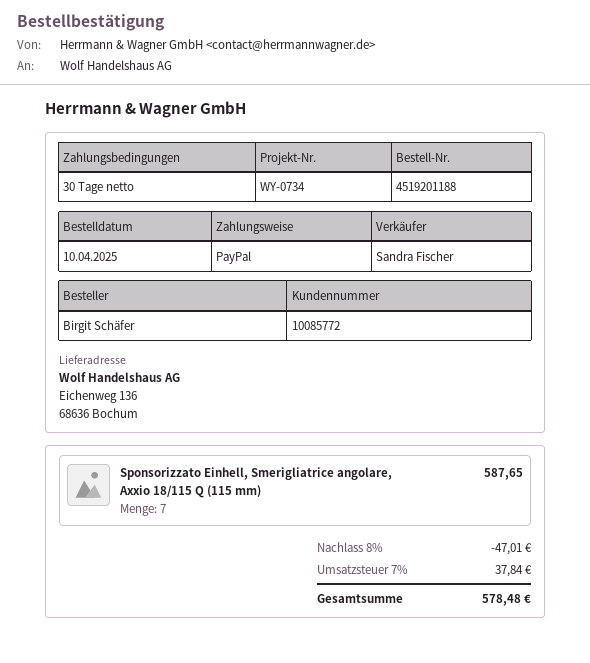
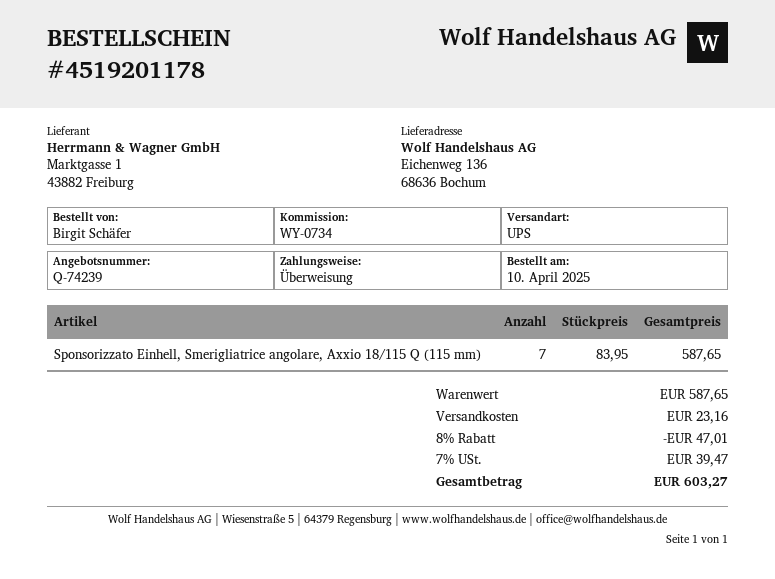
order number: 4519201188 -> 4519201178
payment method: PayPal -> bank transfer
shipping: none -> 23.16
tax: 7% = 37.84 -> 7% = 39.47
total: 578.48 -> 603.27

